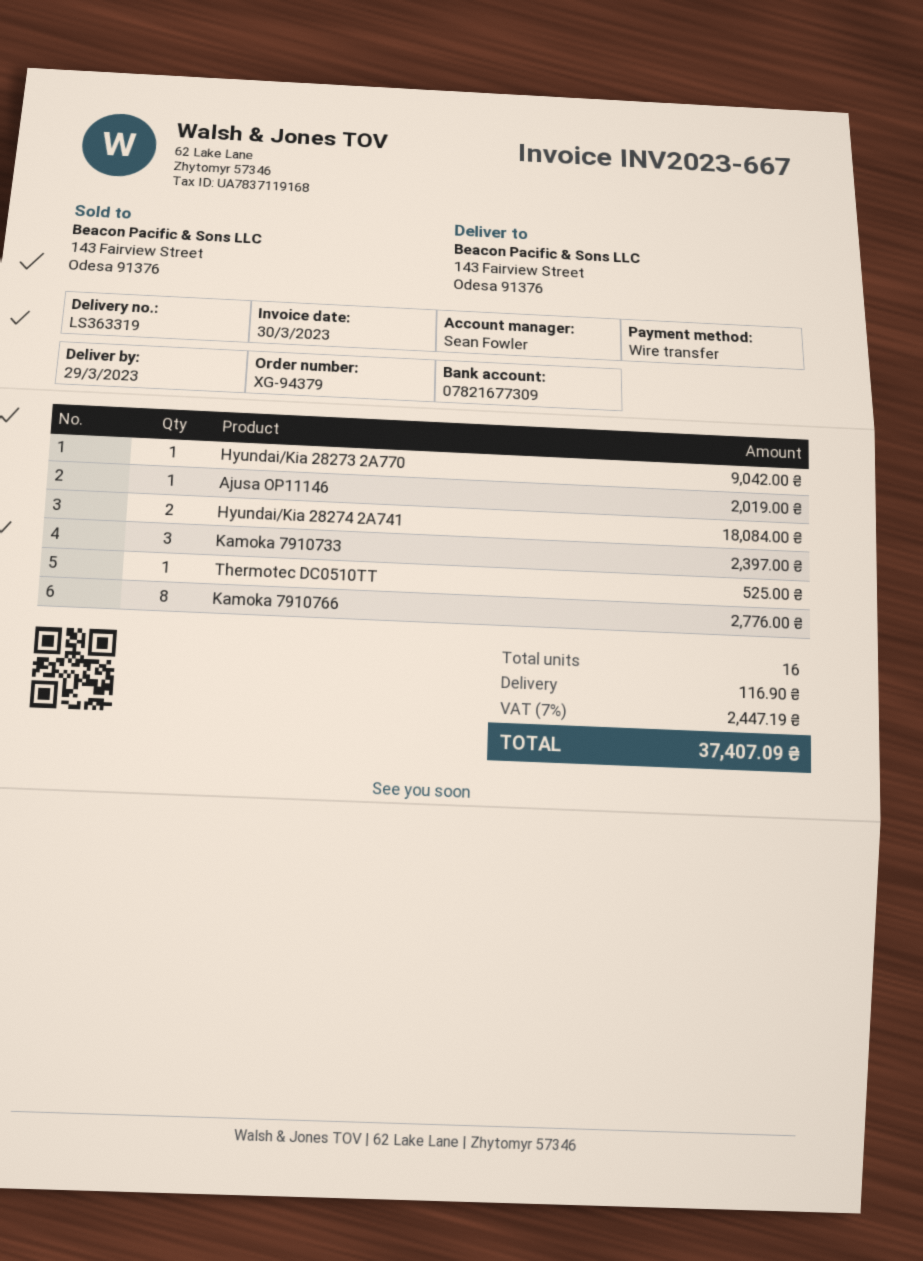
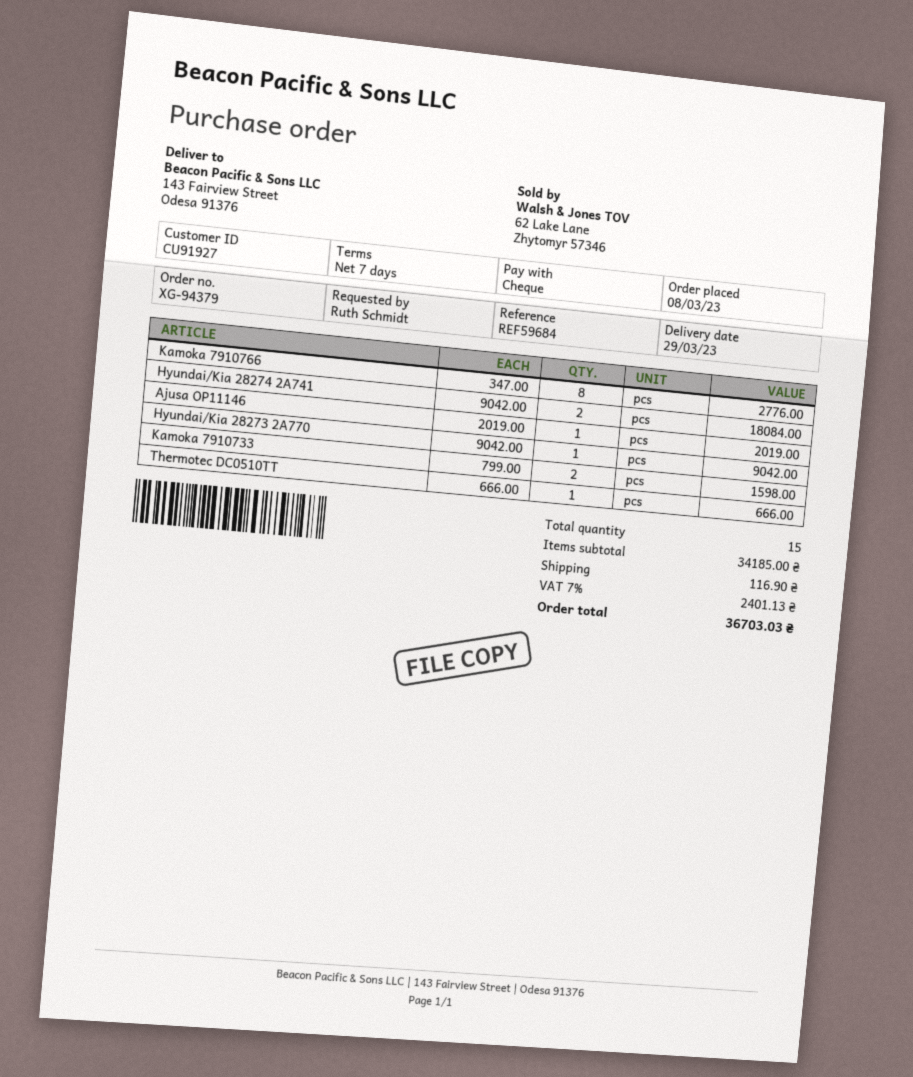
payment method: bank transfer -> cheque
Kamoka 7910733: 3 for 2397.00 -> 2 for 1598.00
Thermotec DC0510TT: 1 for 525.00 -> 1 for 666.00
total quantity: 16 -> 15
tax: 7% = 2447.19 -> 7% = 2401.13
total: 37407.09 -> 36703.03

